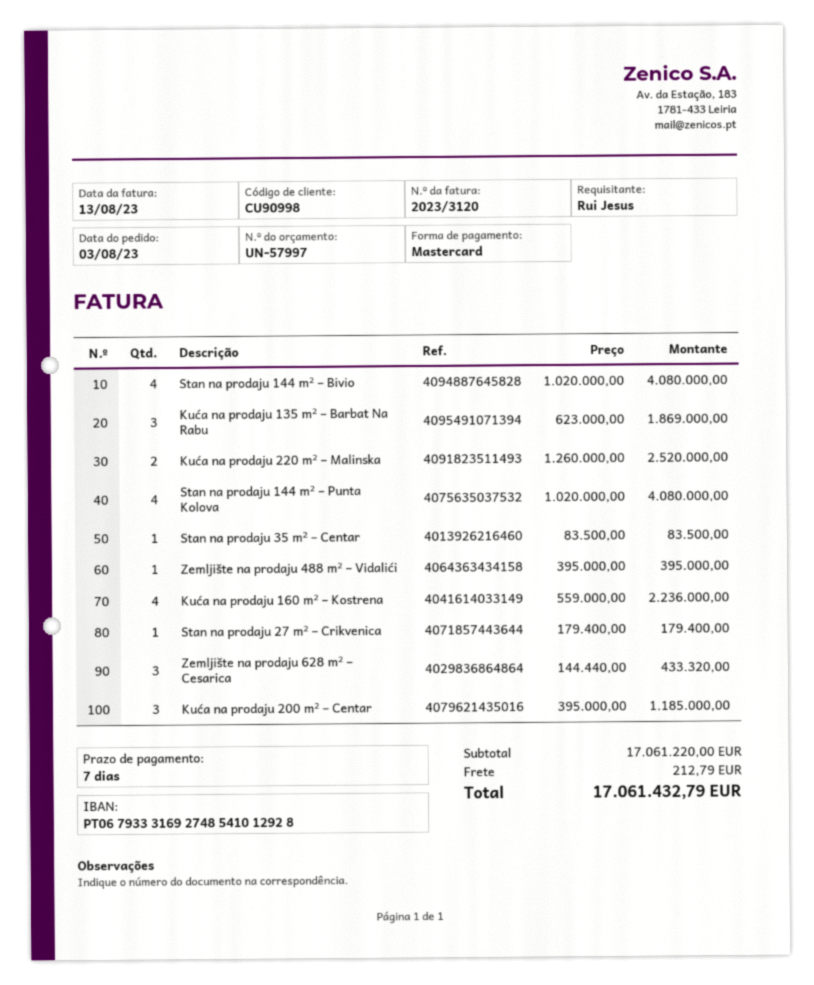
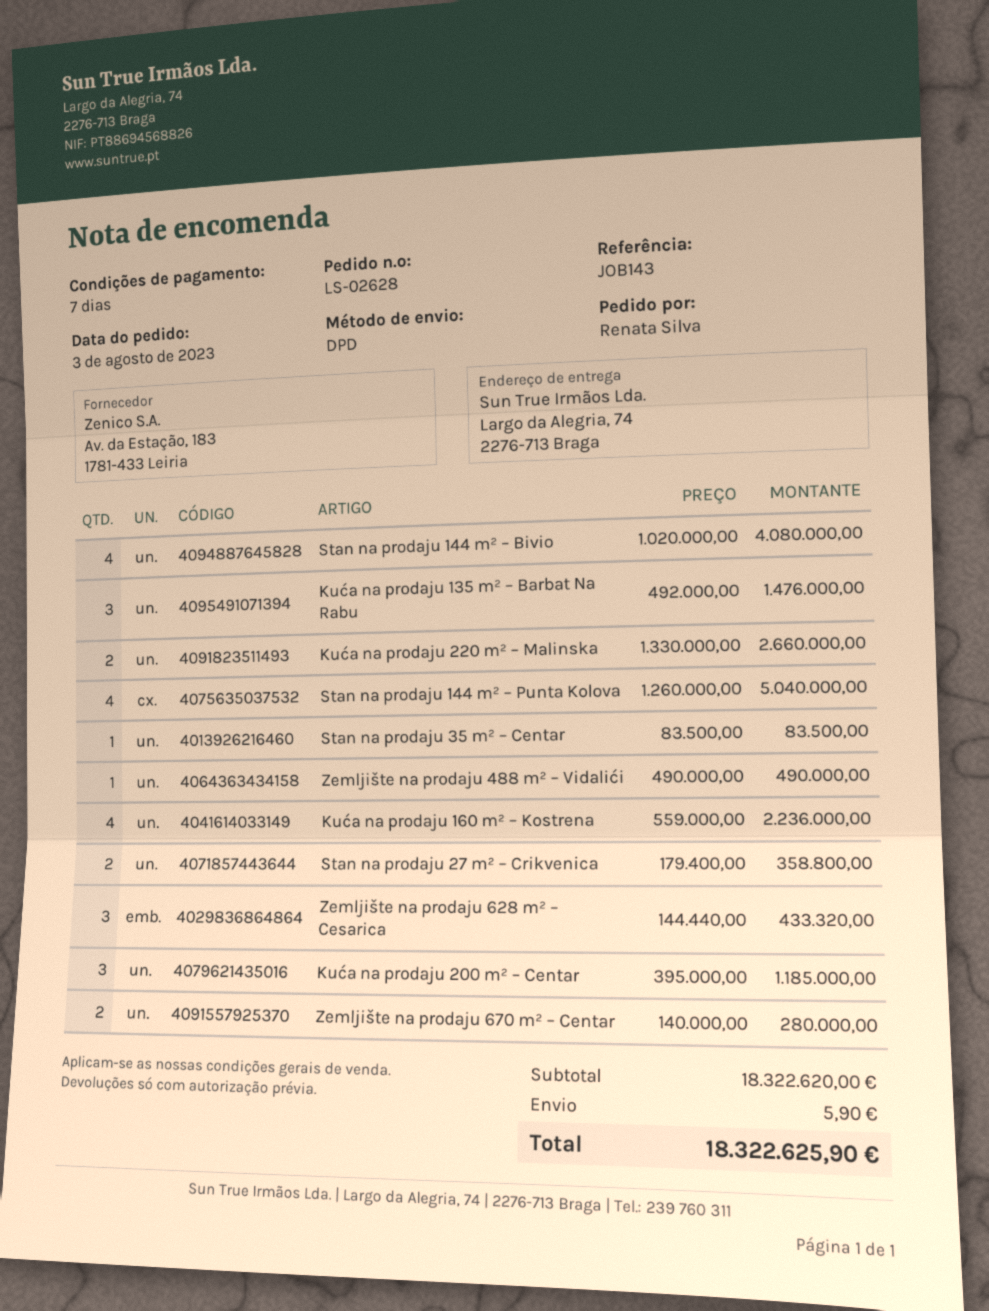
ordered by: Rui Jesus -> Renata Silva
Kuća na prodaju 135 m² – Barbat Na Rabu: 3 x 623000.00 = 1869000.00 -> 3 x 492000.00 = 1476000.00
Kuća na prodaju 220 m² – Malinska: 2 x 1260000.00 = 2520000.00 -> 2 x 1330000.00 = 2660000.00
Stan na prodaju 144 m² – Punta Kolova: 4 x 1020000.00 = 4080000.00 -> 4 x 1260000.00 = 5040000.00
Zemljište na prodaju 488 m² – Vidalići: 1 x 395000.00 = 395000.00 -> 1 x 490000.00 = 490000.00
Stan na prodaju 27 m² – Crikvenica: 1 x 179400.00 = 179400.00 -> 2 x 179400.00 = 358800.00
Zemljište na prodaju 670 m² – Centar: none -> 2 x 140000.00 = 280000.00
subtotal: 17061220.00 -> 18322620.00
shipping: 212.79 -> 5.90
total: 17061432.79 -> 18322625.90

